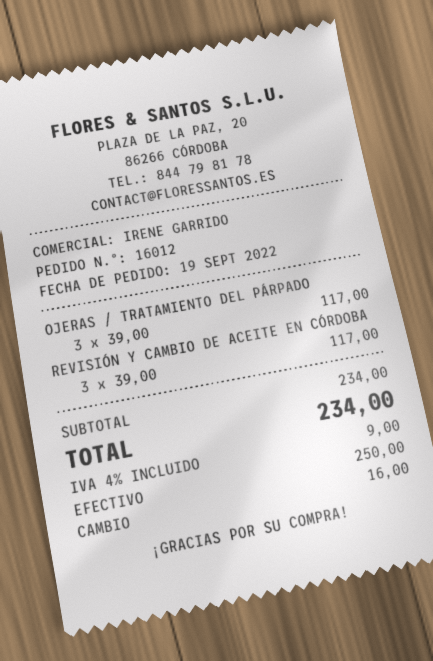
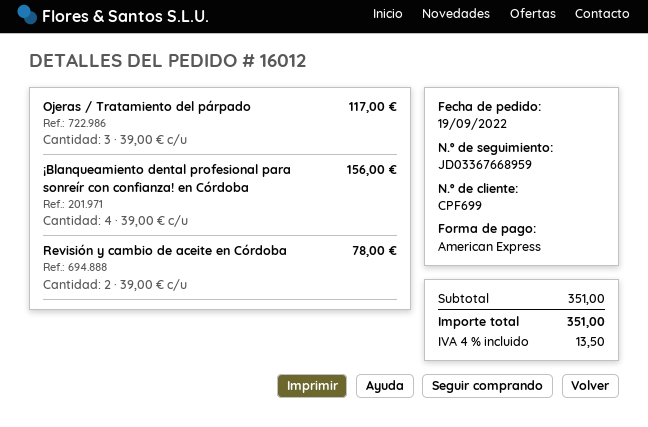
payment method: cash -> American Express
REVISIÓN Y CAMBIO DE ACEITE EN CÓRDOBA: 3 x 39.00 = 117.00 -> 2 x 39.00 = 78.00
¡Blanqueamiento dental profesional para sonreír con confianza! en Córdoba: none -> 4 x 39.00 = 156.00
subtotal: 234.00 -> 351.00
tax: 4% = 9.00 -> 4% = 13.50
total: 234.00 -> 351.00

